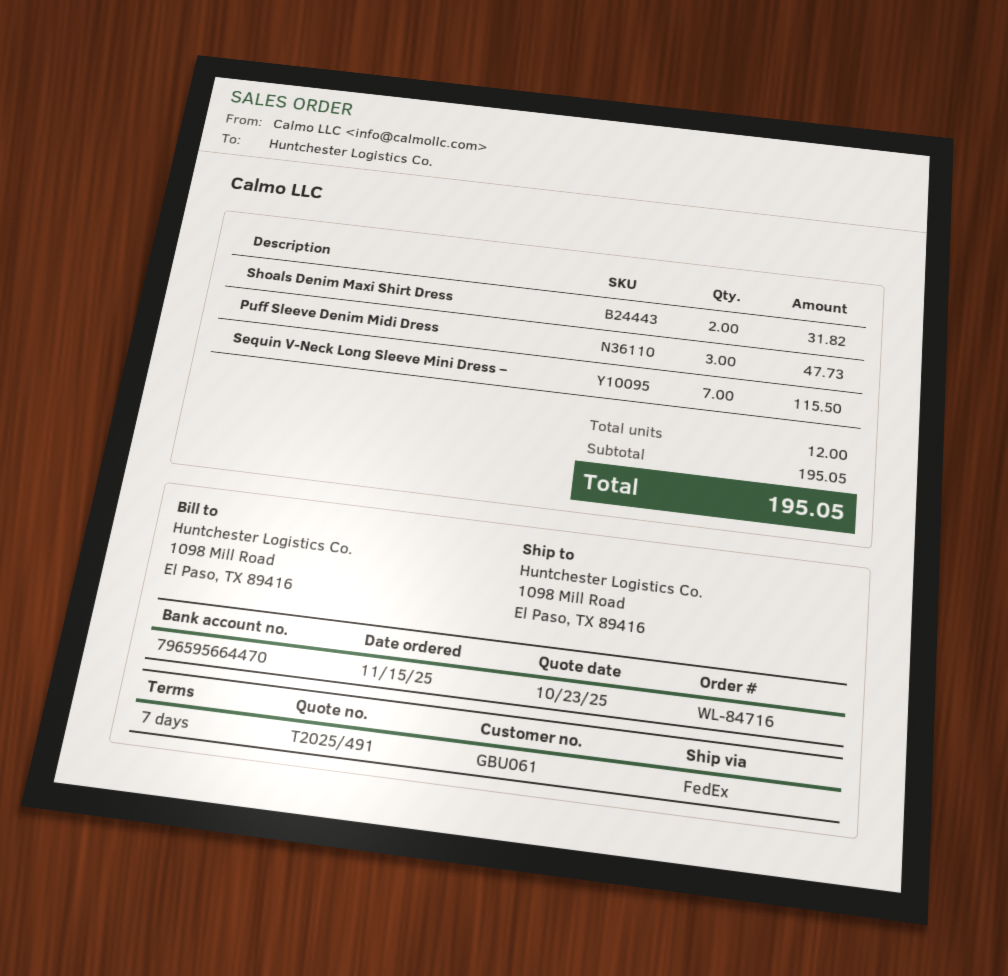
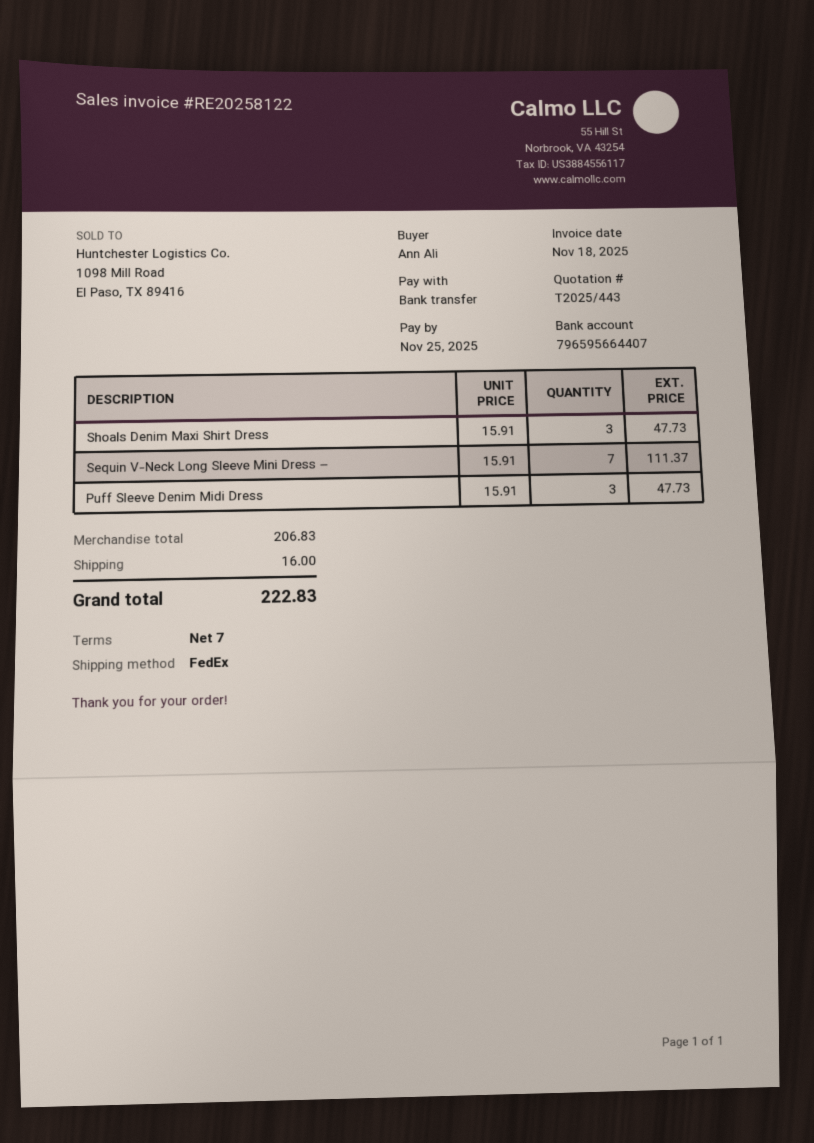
quote number: T2025/491 -> T2025/443
bank account: 796595664470 -> 796595664407
Shoals Denim Maxi Shirt Dress: 2 for 31.82 -> 3 for 47.73
Sequin V-Neck Long Sleeve Mini Dress –: 7 for 115.50 -> 7 for 111.37
subtotal: 195.05 -> 206.83
shipping: none -> 16.00
total: 195.05 -> 222.83

